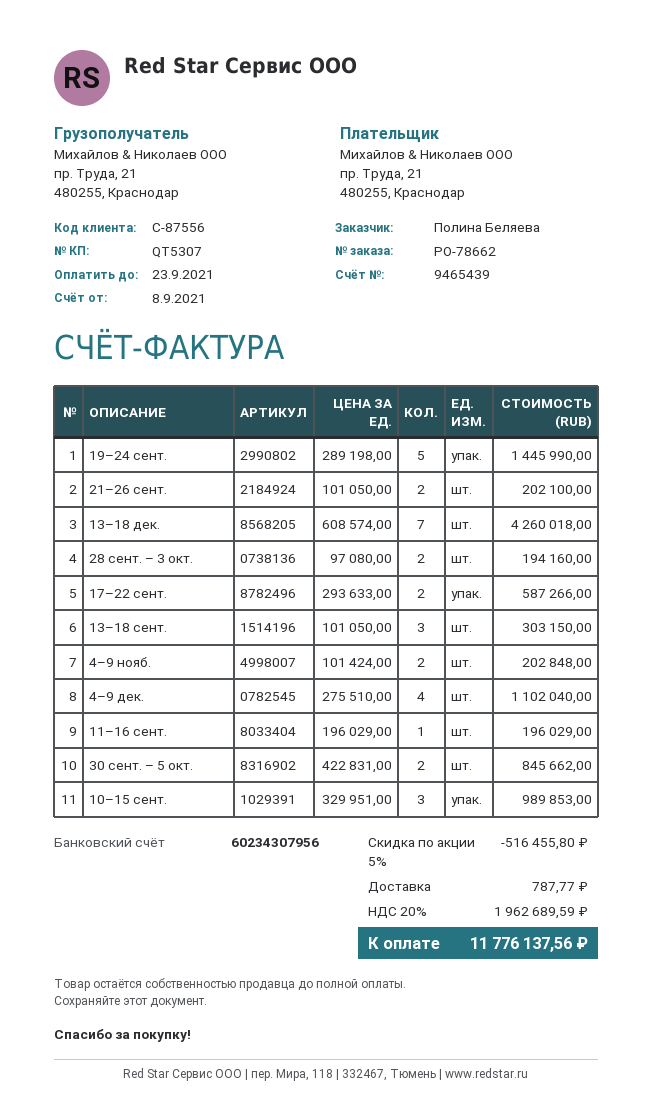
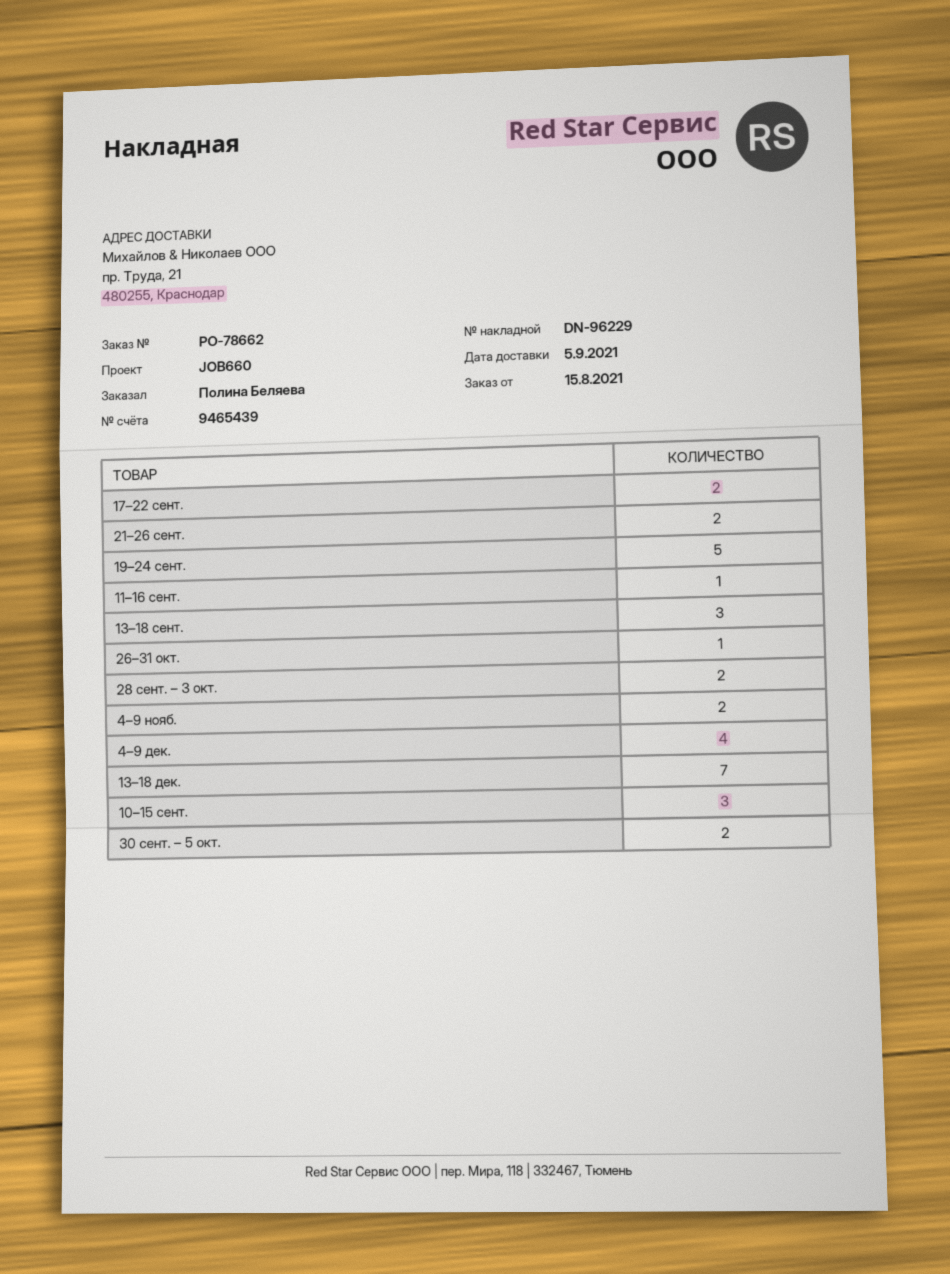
26–31 окт.: none -> 1

